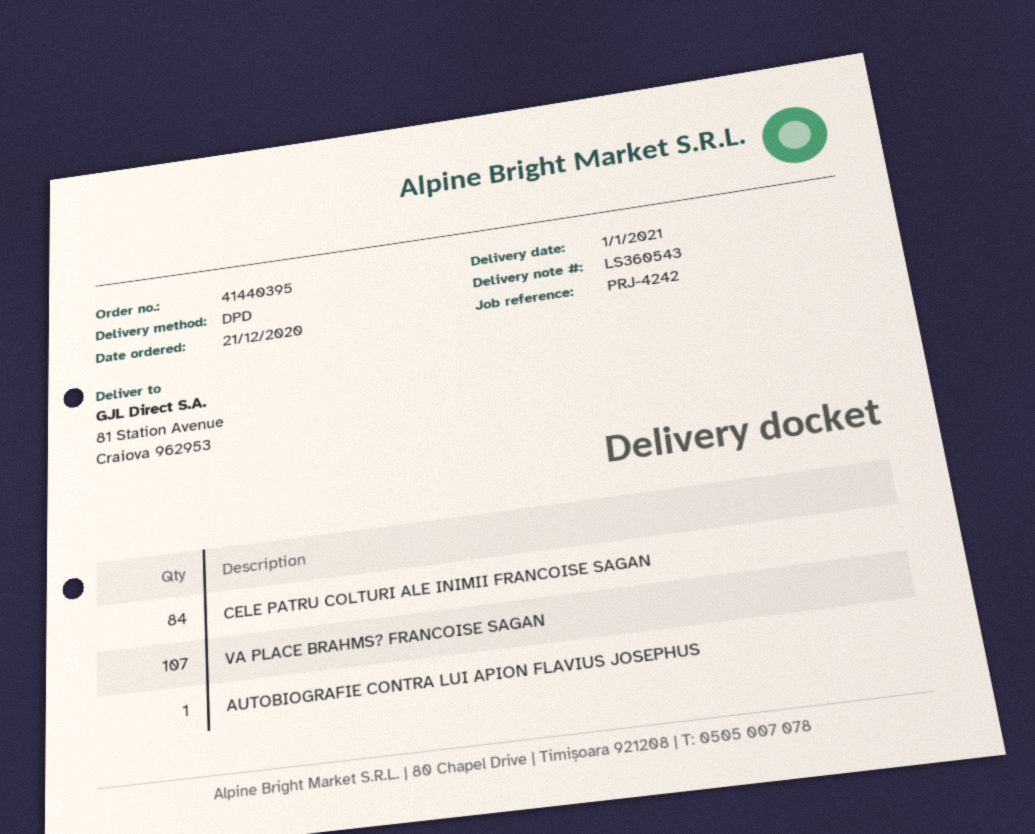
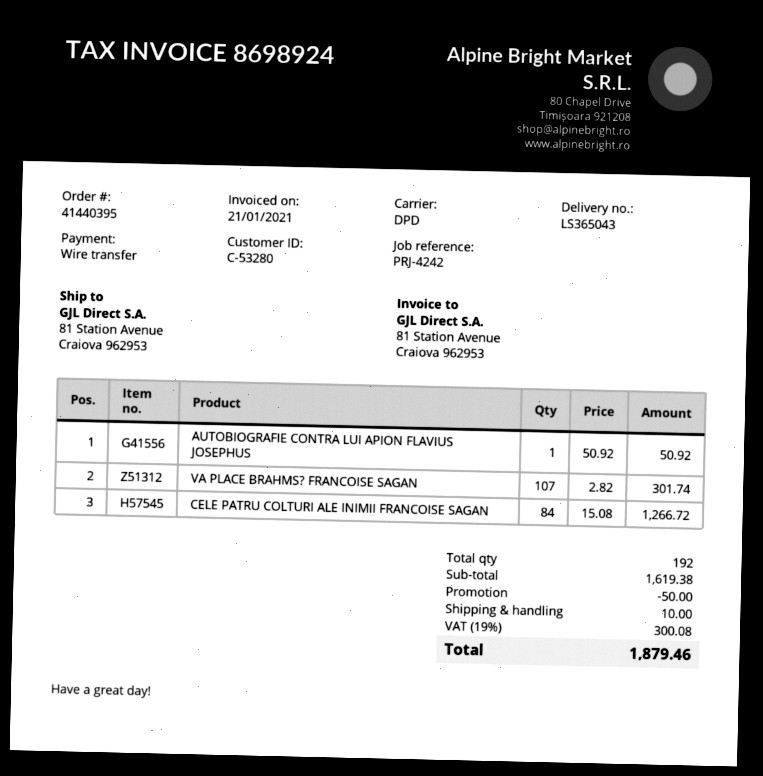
delivery note number: LS360543 -> LS365043

